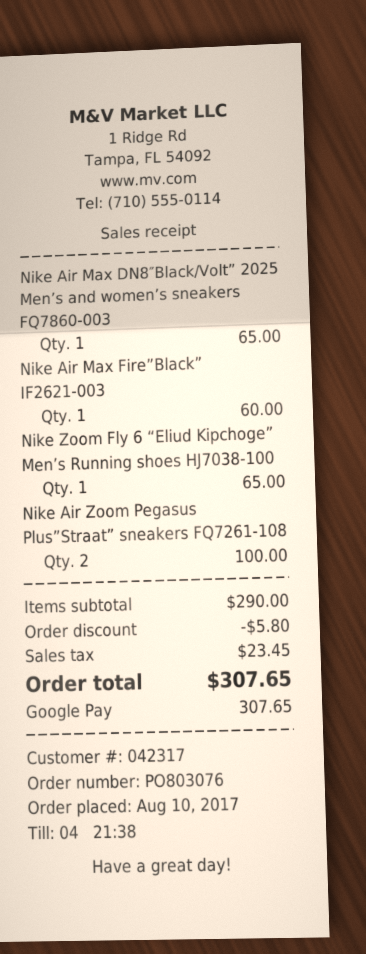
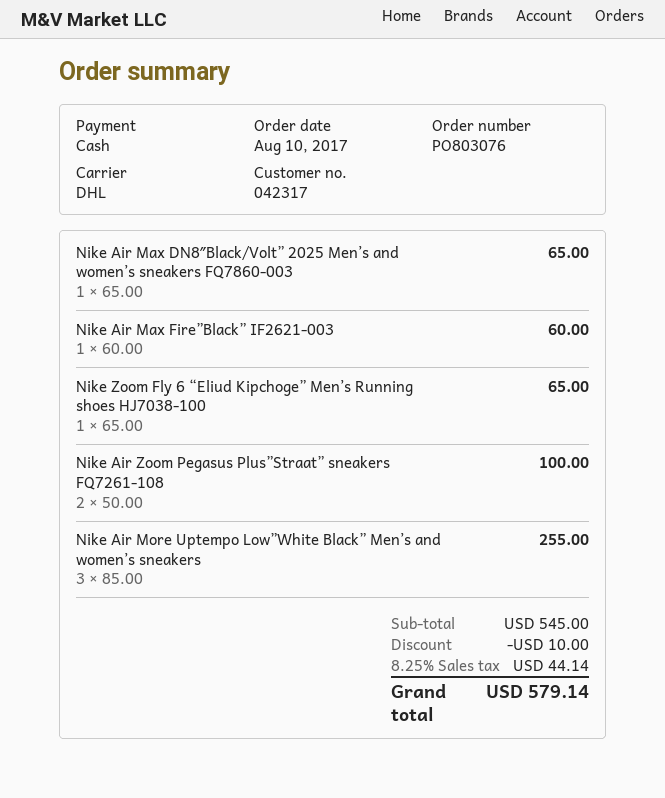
payment method: Google Pay -> cash
Nike Air More Uptempo Low”White Black” Men’s and women’s sneakers: none -> 3 for 255.00
subtotal: 290.00 -> 545.00
discount: 5.80 -> 10.00
tax: 23.45 -> 44.14
total: 307.65 -> 579.14

